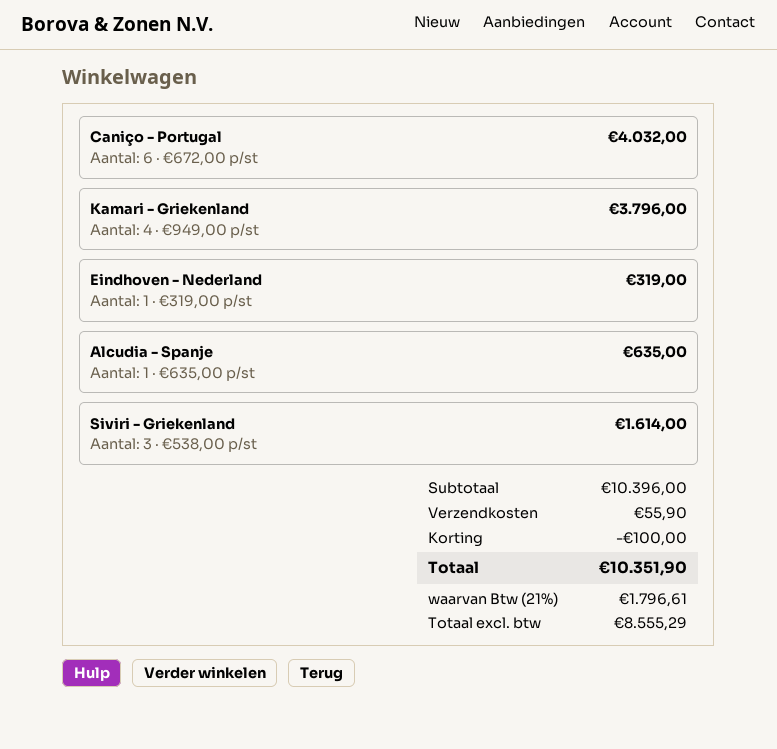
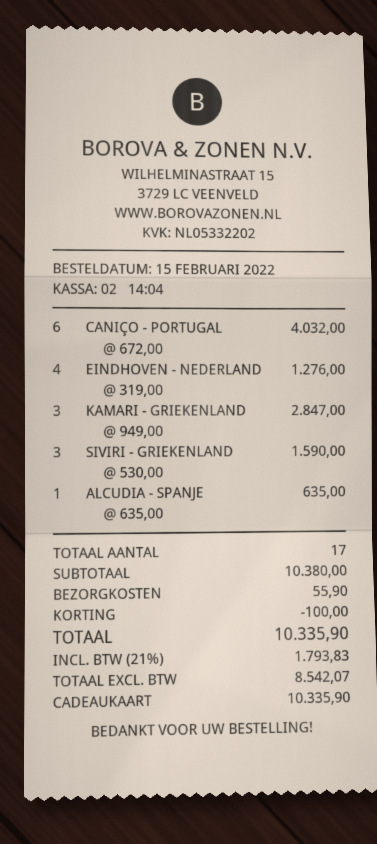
Kamari - Griekenland: 4 x 949.00 = 3796.00 -> 3 x 949.00 = 2847.00
Eindhoven - Nederland: 1 x 319.00 = 319.00 -> 4 x 319.00 = 1276.00
Siviri - Griekenland: 3 x 538.00 = 1614.00 -> 3 x 530.00 = 1590.00
subtotal: 10396.00 -> 10380.00
net: 8555.29 -> 8542.07
tax: 21% = 1796.61 -> 21% = 1793.83
total: 10351.90 -> 10335.90

